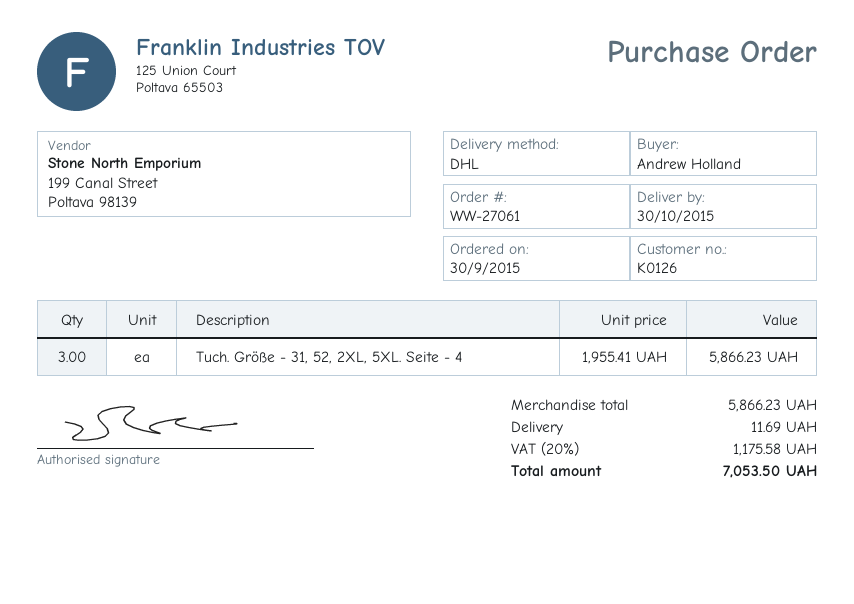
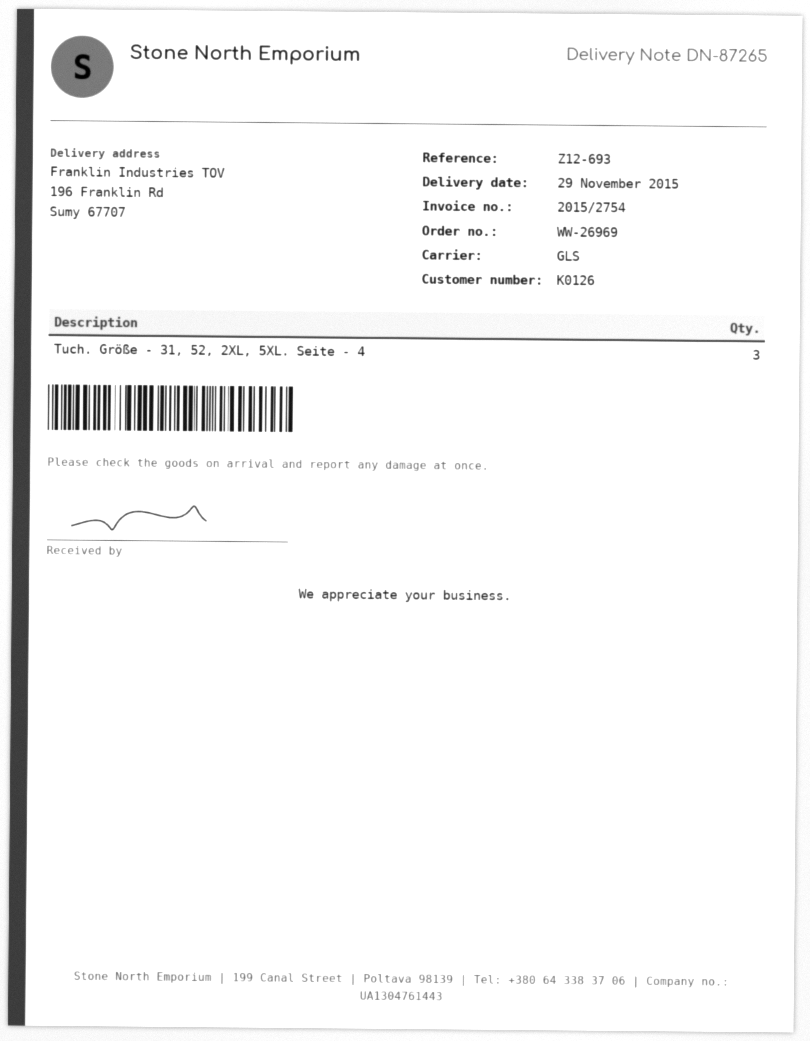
order number: WW-27061 -> WW-26969
delivery date: 2015-10-30 -> 2015-11-29
shipping method: DHL -> GLS

